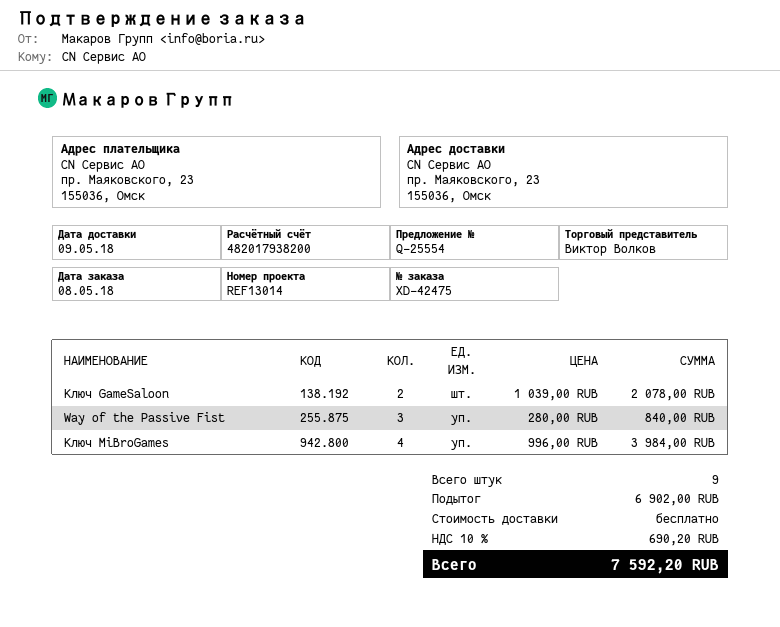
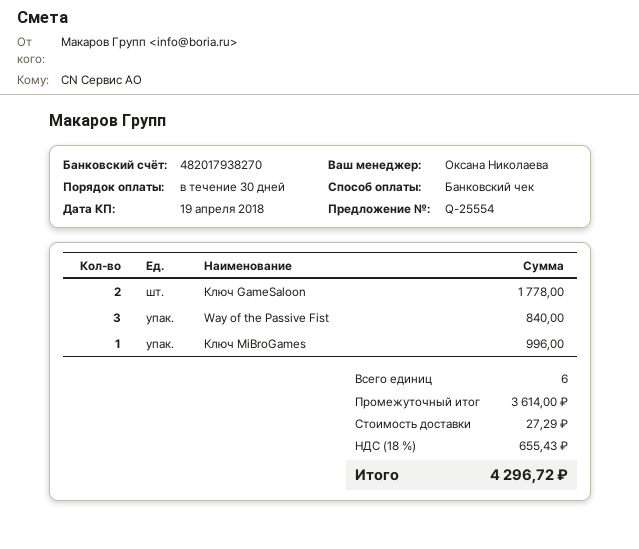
sales rep: Виктор Волков -> Оксана Николаева
bank account: 482017938200 -> 482017938270
Ключ GameSaloon: 2 for 2078.00 -> 2 for 1778.00
Ключ MiBroGames: 4 for 3984.00 -> 1 for 996.00
total quantity: 9 -> 6
subtotal: 6902.00 -> 3614.00
shipping: 0.00 -> 27.29
tax: 10% = 690.20 -> 18% = 655.43
total: 7592.20 -> 4296.72

